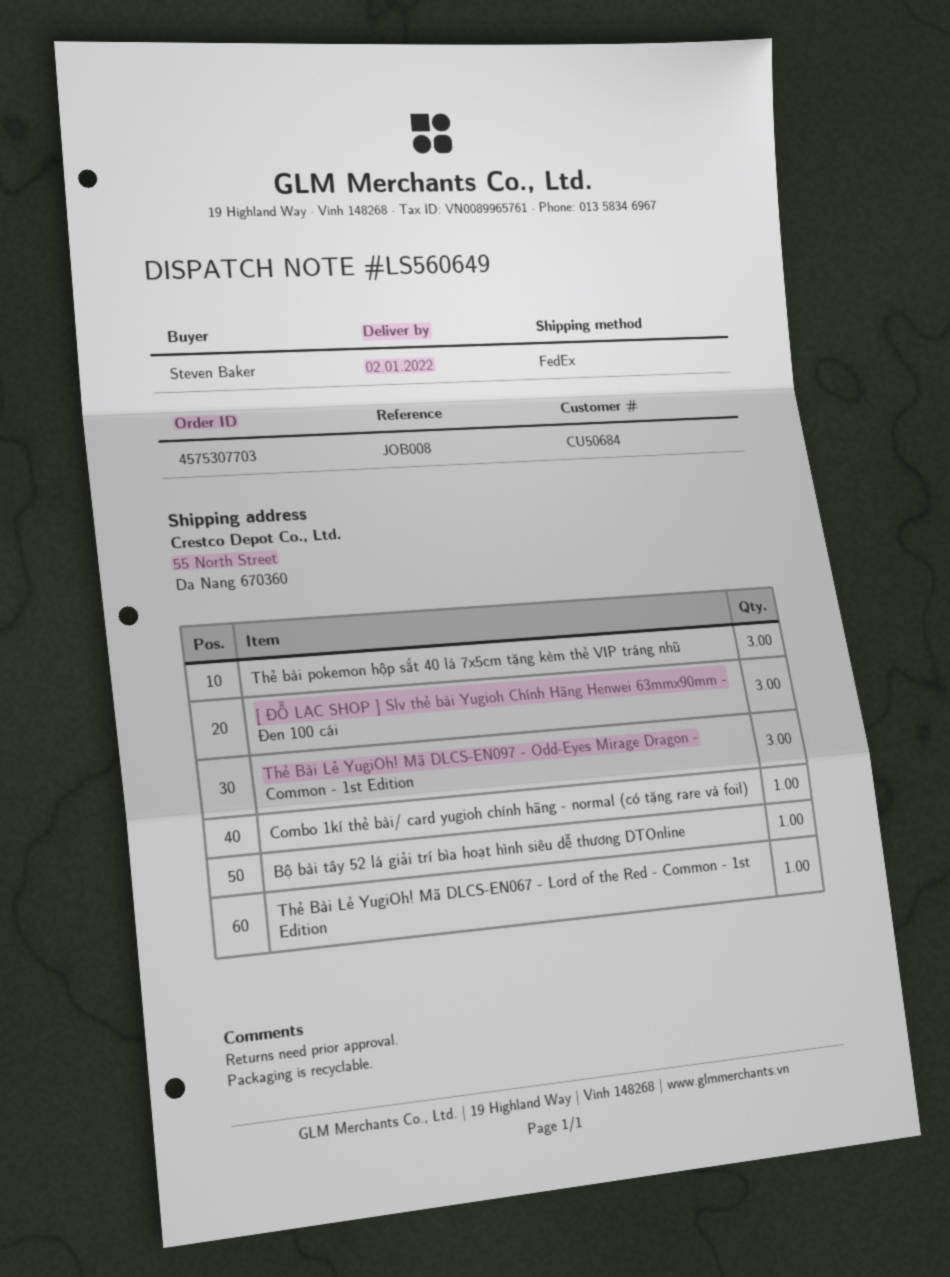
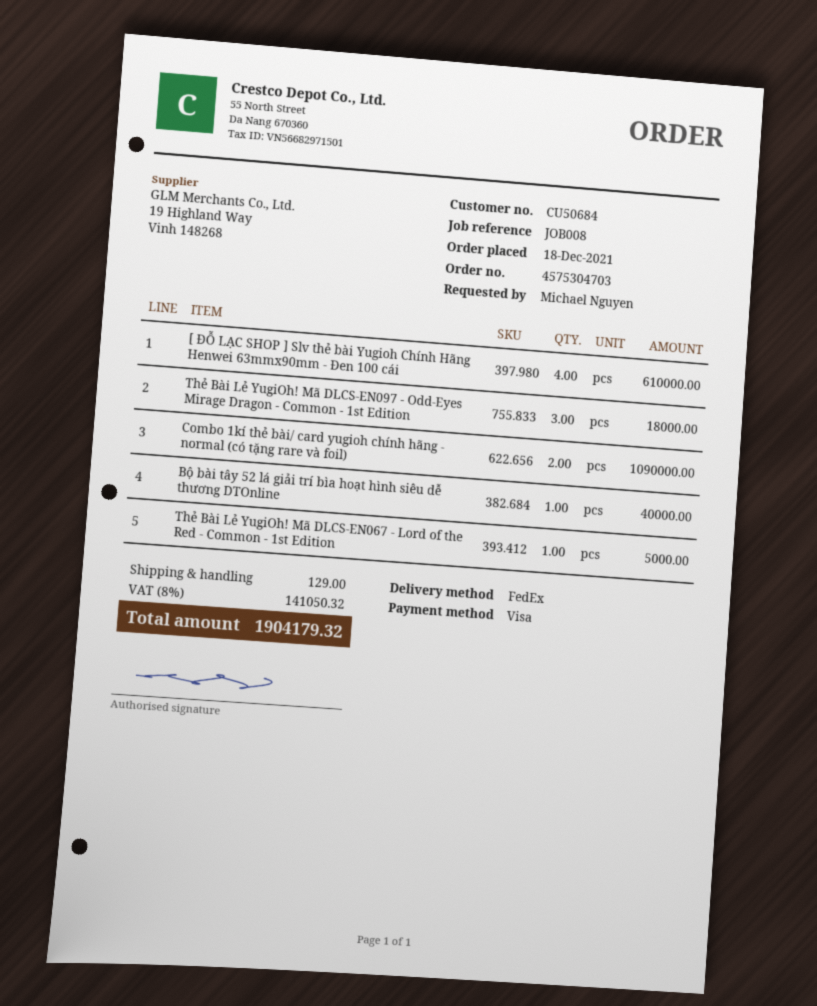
order number: 4575307703 -> 4575304703
ordered by: Steven Baker -> Michael Nguyen
Thẻ bài pokemon hộp sắt 40 lá 7x5cm tặng kèm thẻ VIP tráng nhũ: 3 -> none
[ ĐỖ LẠC SHOP ] Slv thẻ bài Yugioh Chính Hãng Henwei 63mmx90mm - Đen 100 cái: 3 -> 4
Combo 1kí thẻ bài/ card yugioh chính hãng - normal (có tặng rare và foil): 1 -> 2

